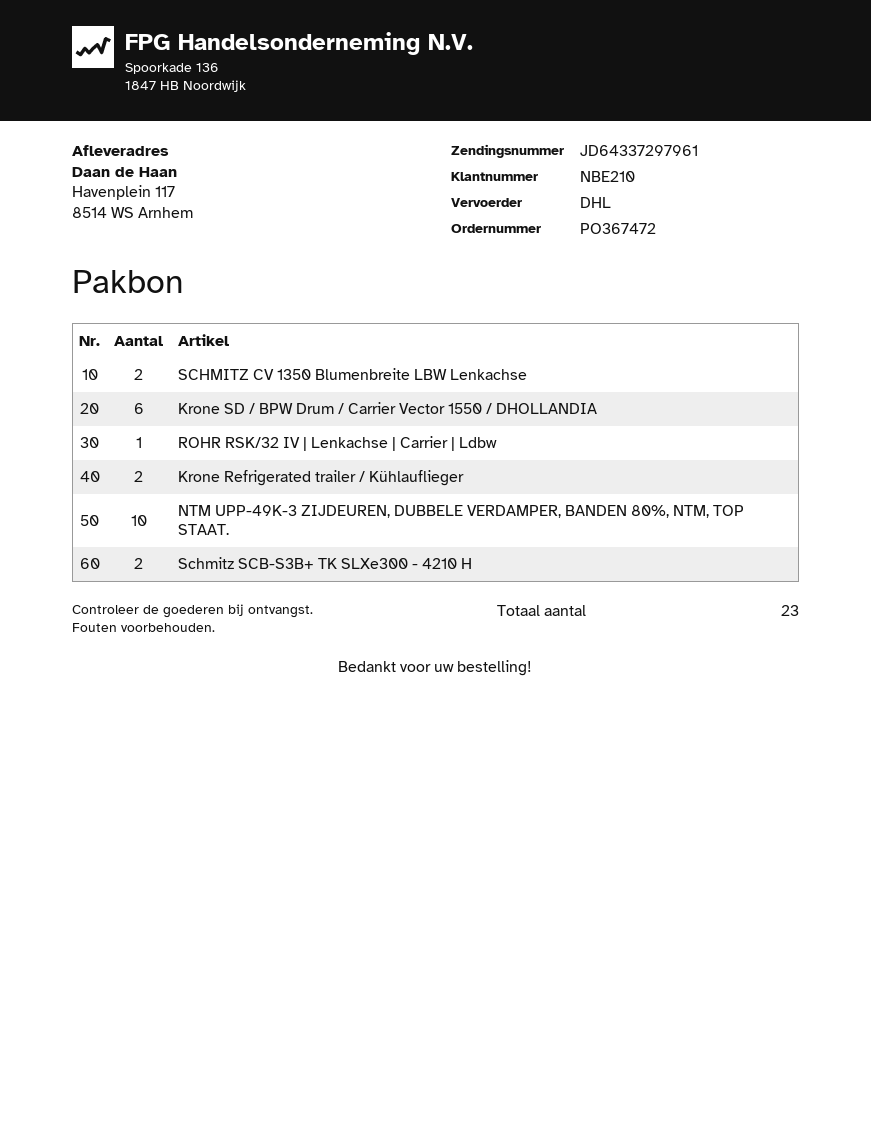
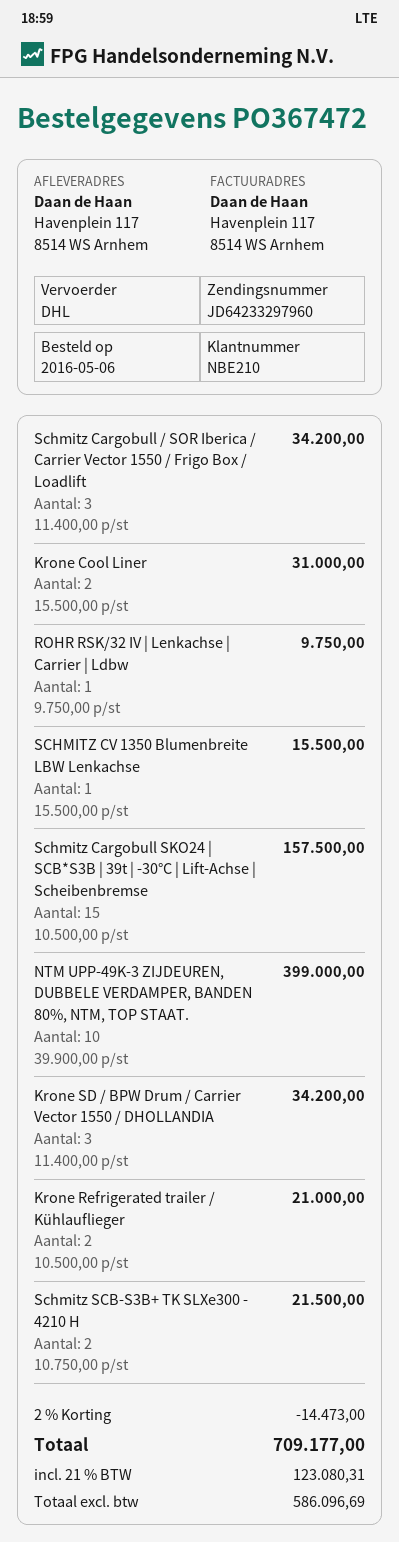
tracking number: JD64337297961 -> JD64233297960
SCHMITZ CV 1350 Blumenbreite LBW Lenkachse: 2 -> 1
Krone SD / BPW Drum / Carrier Vector 1550 / DHOLLANDIA: 6 -> 3
Schmitz Cargobull / SOR Iberica / Carrier Vector 1550 / Frigo Box / Loadlift: none -> 3
Krone Cool Liner: none -> 2
Schmitz Cargobull SKO24 | SCB*S3B | 39t | -30°C | Lift-Achse | Scheibenbremse: none -> 15

